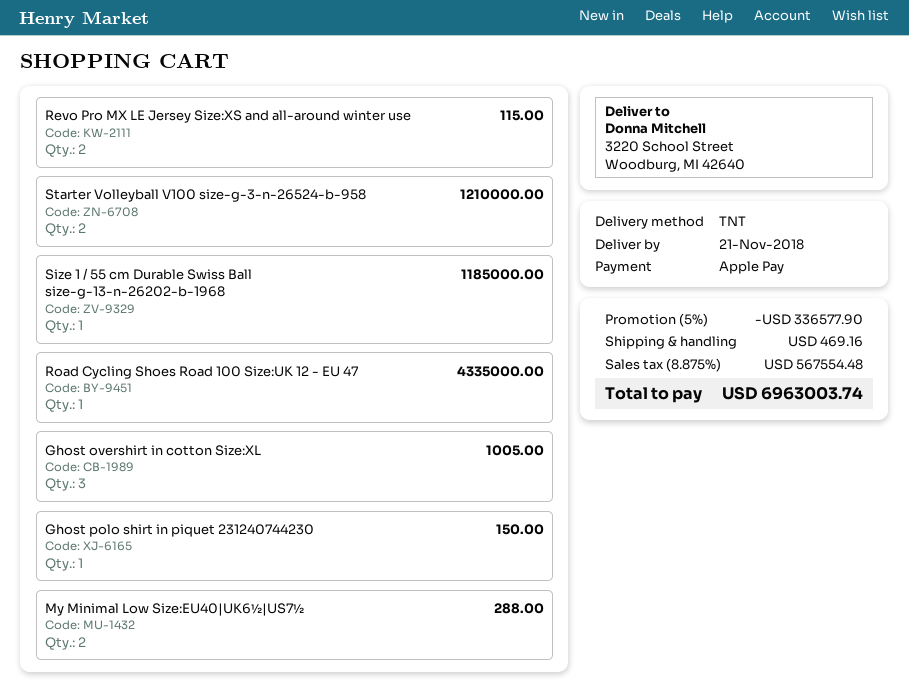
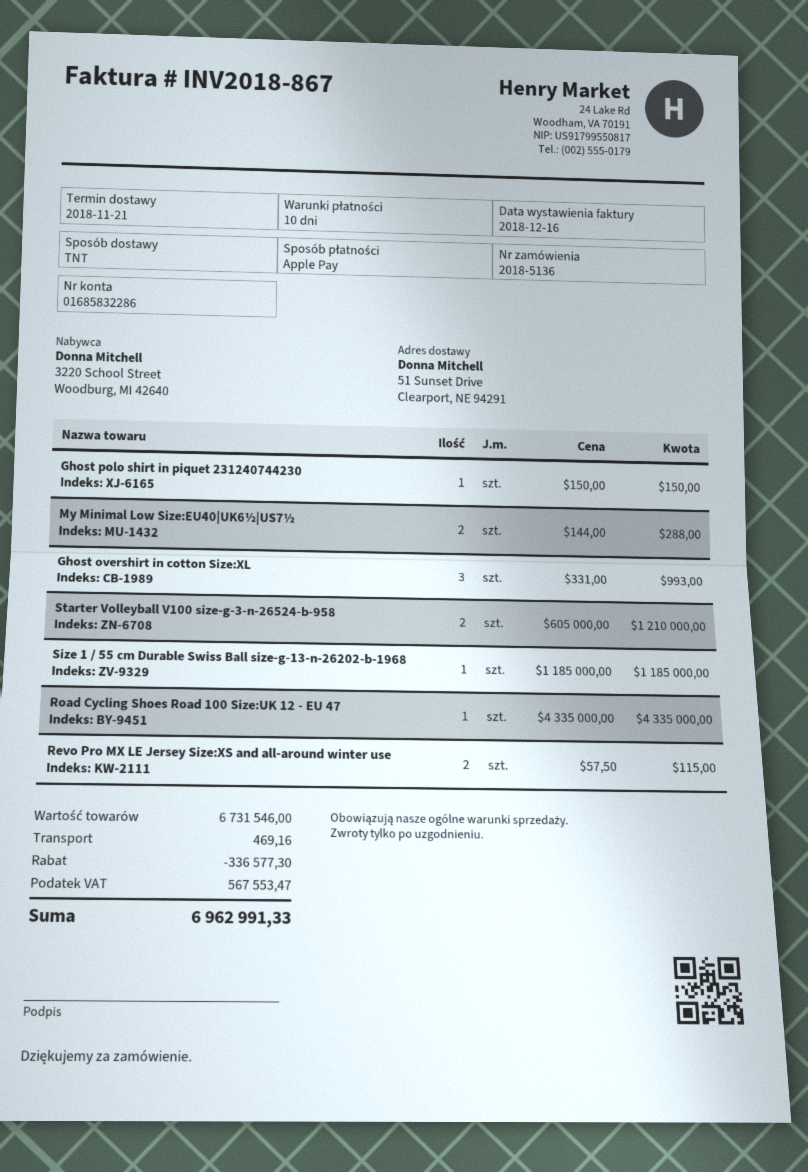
ship to: 3220 School Street, Woodburg, MI 42640 -> 51 Sunset Drive, Clearport, NE 94291
Ghost overshirt in cotton Size:XL: 3 for 1005.00 -> 3 for 993.00
discount: 336577.90 -> 336577.30
tax: 567554.48 -> 567553.47
total: 6963003.74 -> 6962991.33

